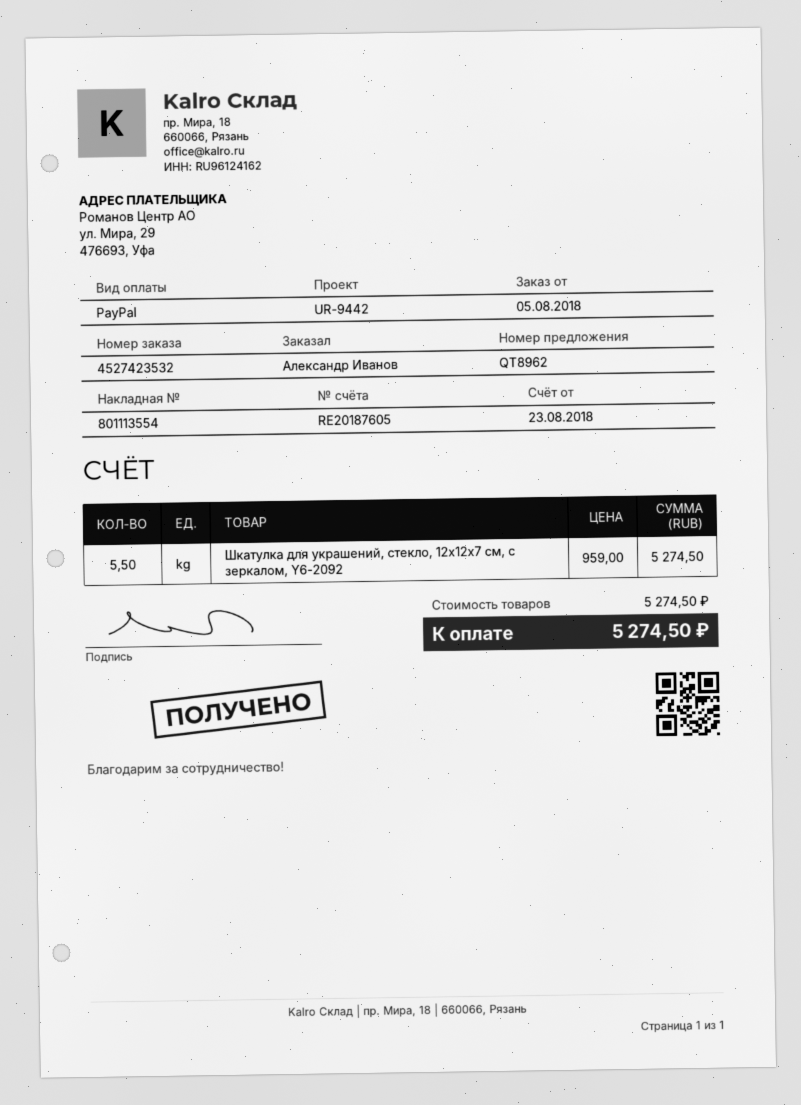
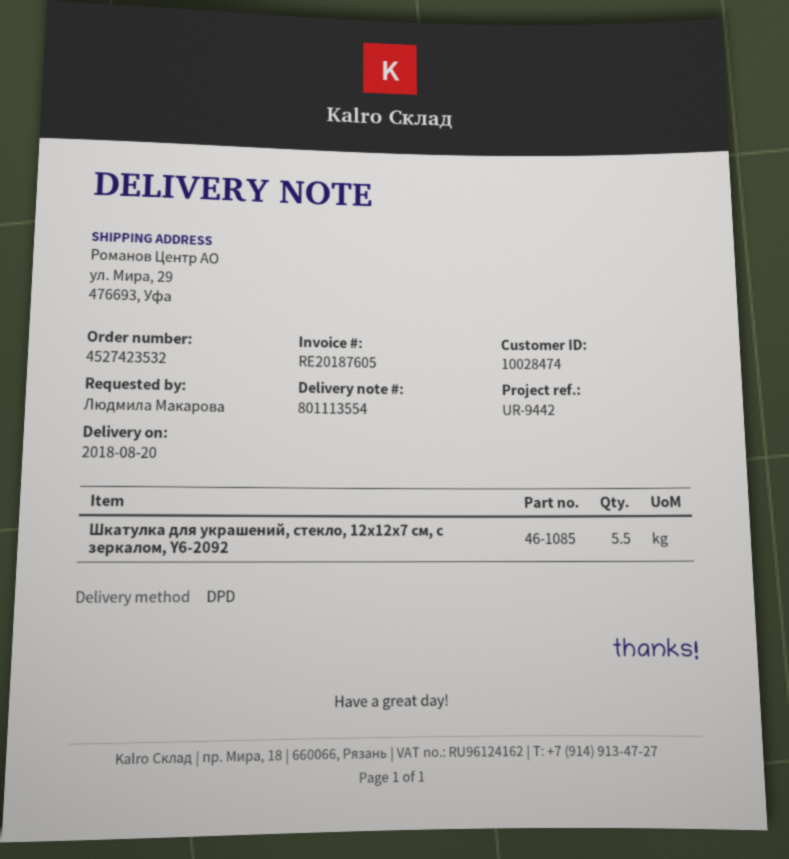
ordered by: Александр Иванов -> Людмила Макарова

